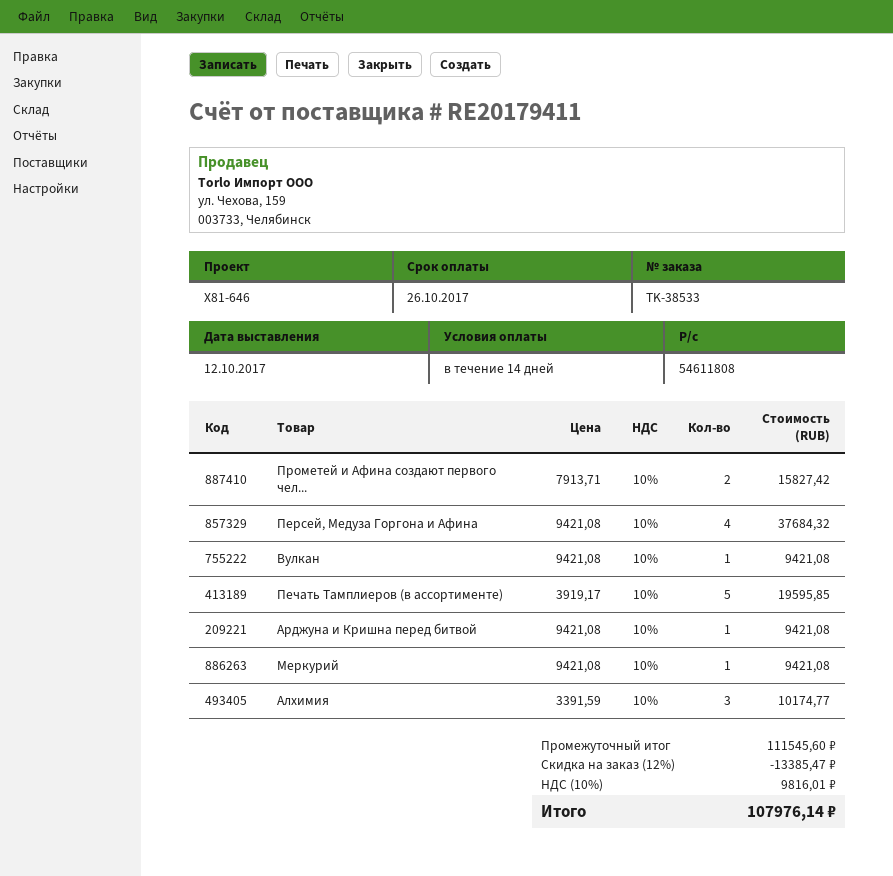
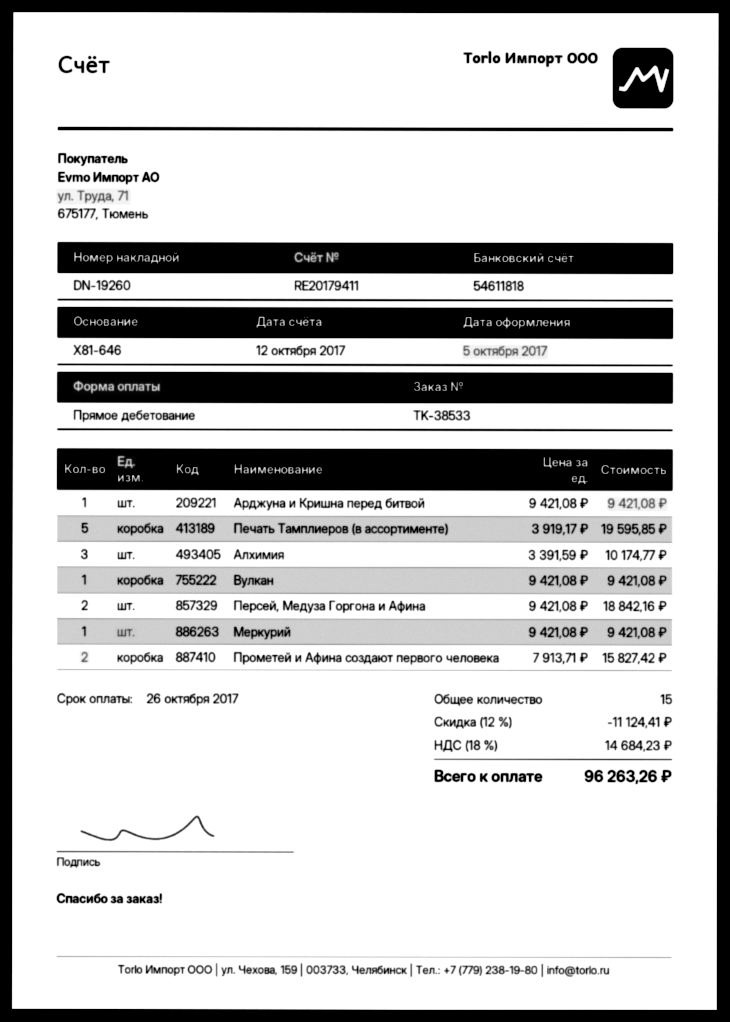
bank account: 54611808 -> 54611818
Персей, Медуза Горгона и Афина: 4 x 9421.08 = 37684.32 -> 2 x 9421.08 = 18842.16
discount: 12% = 13385.47 -> 12% = 11124.41
tax: 10% = 9816.01 -> 18% = 14684.23
total: 107976.14 -> 96263.26

